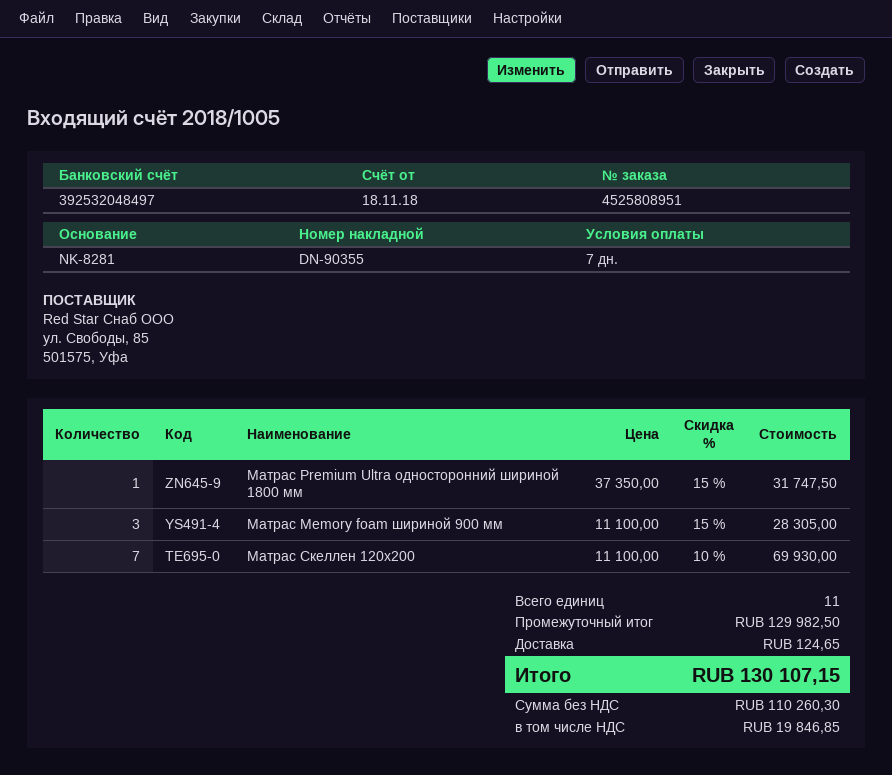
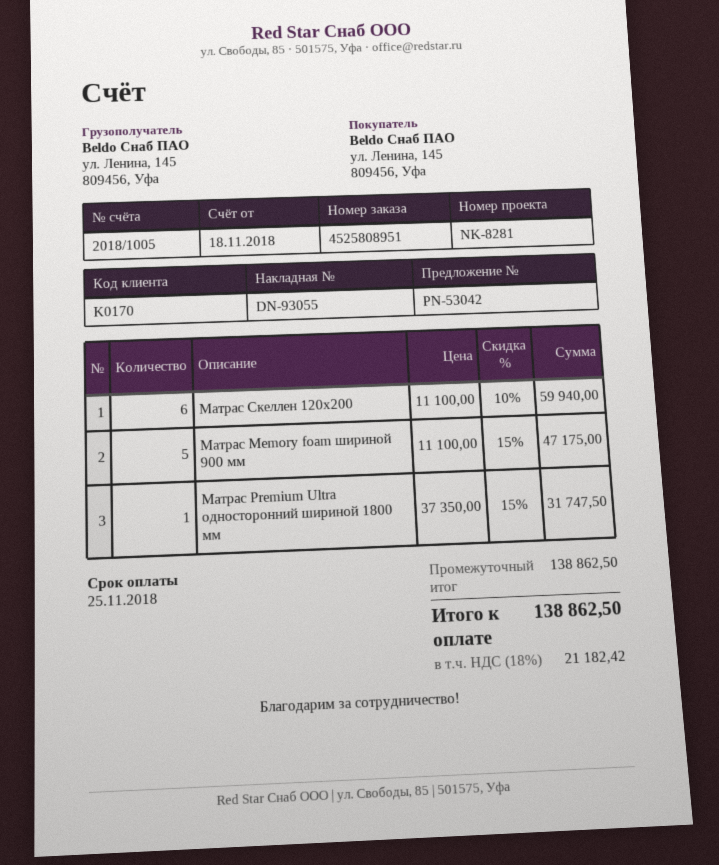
delivery note number: DN-90355 -> DN-93055
Матрас Memory foam шириной 900 мм: 3 x 11100.00 - 15% = 28305.00 -> 5 x 11100.00 - 15% = 47175.00
Матрас Скеллен 120х200: 7 x 11100.00 - 10% = 69930.00 -> 6 x 11100.00 - 10% = 59940.00
subtotal: 129982.50 -> 138862.50
shipping: 124.65 -> none
tax: 19846.85 -> 21182.42
total: 130107.15 -> 138862.50

